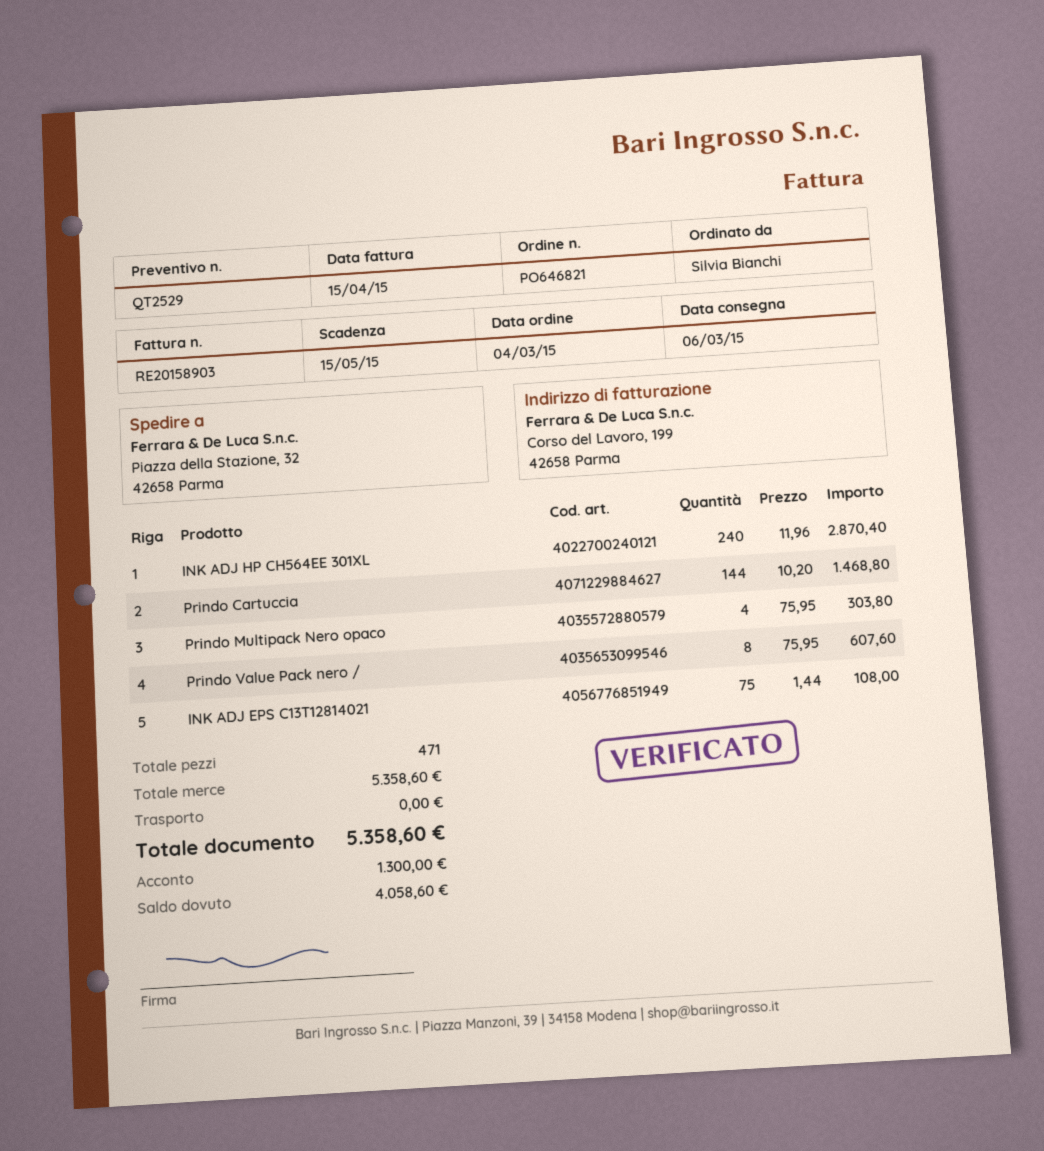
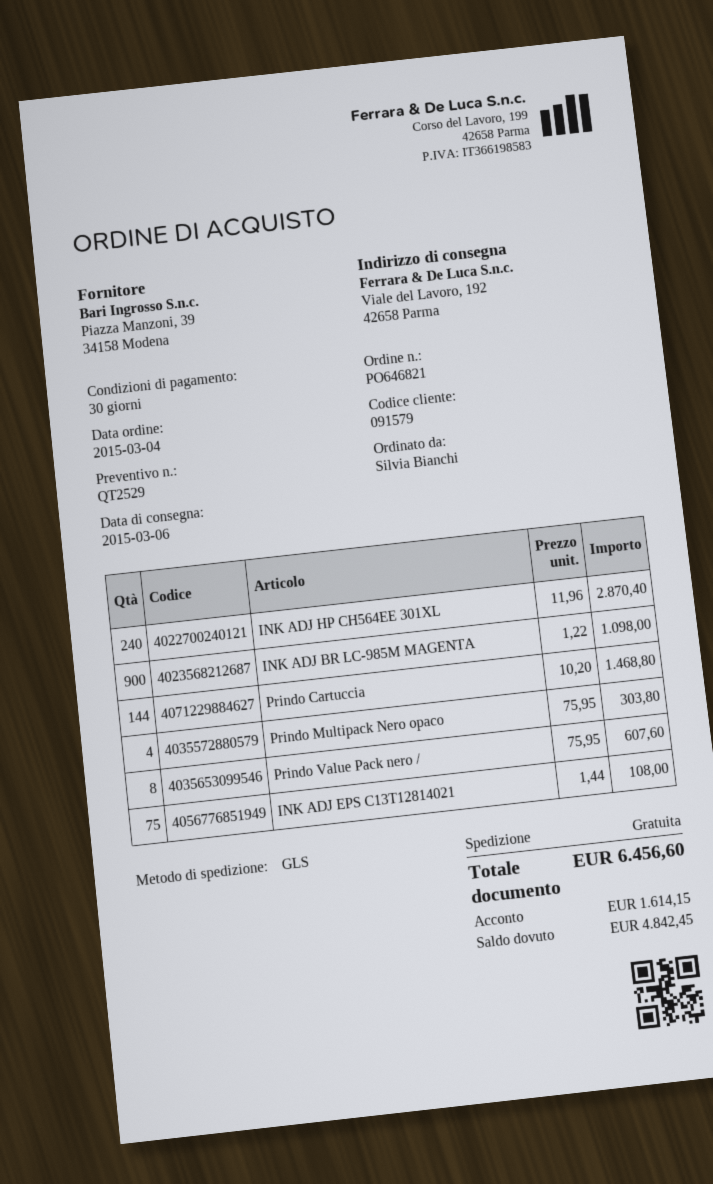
ship to: Piazza della Stazione, 32, 42658 Parma -> Viale del Lavoro, 192, 42658 Parma
INK ADJ BR LC-985M MAGENTA: none -> 900 x 1.22 = 1098.00
total: 5358.60 -> 6456.60
deposit: 1300.00 -> 1614.15
balance: 4058.60 -> 4842.45

